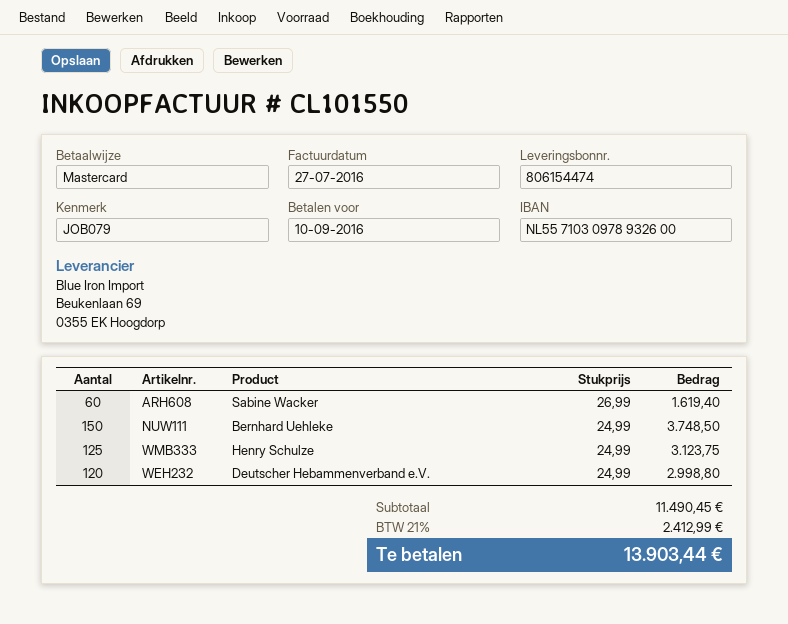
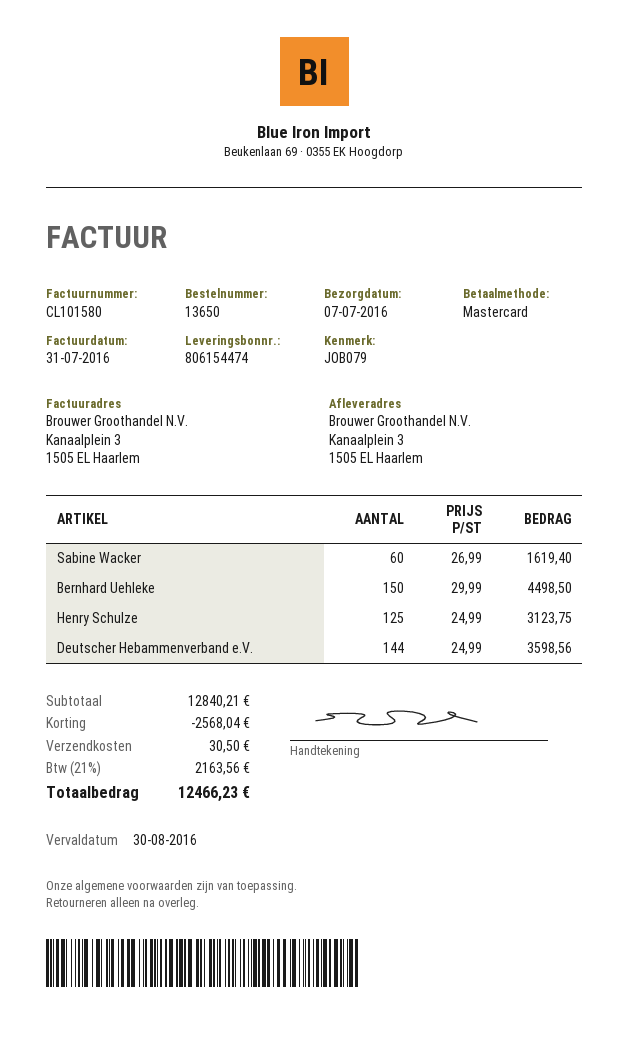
invoice number: CL101550 -> CL101580
invoice date: 2016-07-27 -> 2016-07-31
due date: 2016-09-10 -> 2016-08-30
Bernhard Uehleke: 150 x 24.99 = 3748.50 -> 150 x 29.99 = 4498.50
Deutscher Hebammenverband e.V.: 120 x 24.99 = 2998.80 -> 144 x 24.99 = 3598.56
subtotal: 11490.45 -> 12840.21
discount: none -> 2568.04
shipping: none -> 30.50
tax: 21% = 2412.99 -> 21% = 2163.56
total: 13903.44 -> 12466.23

